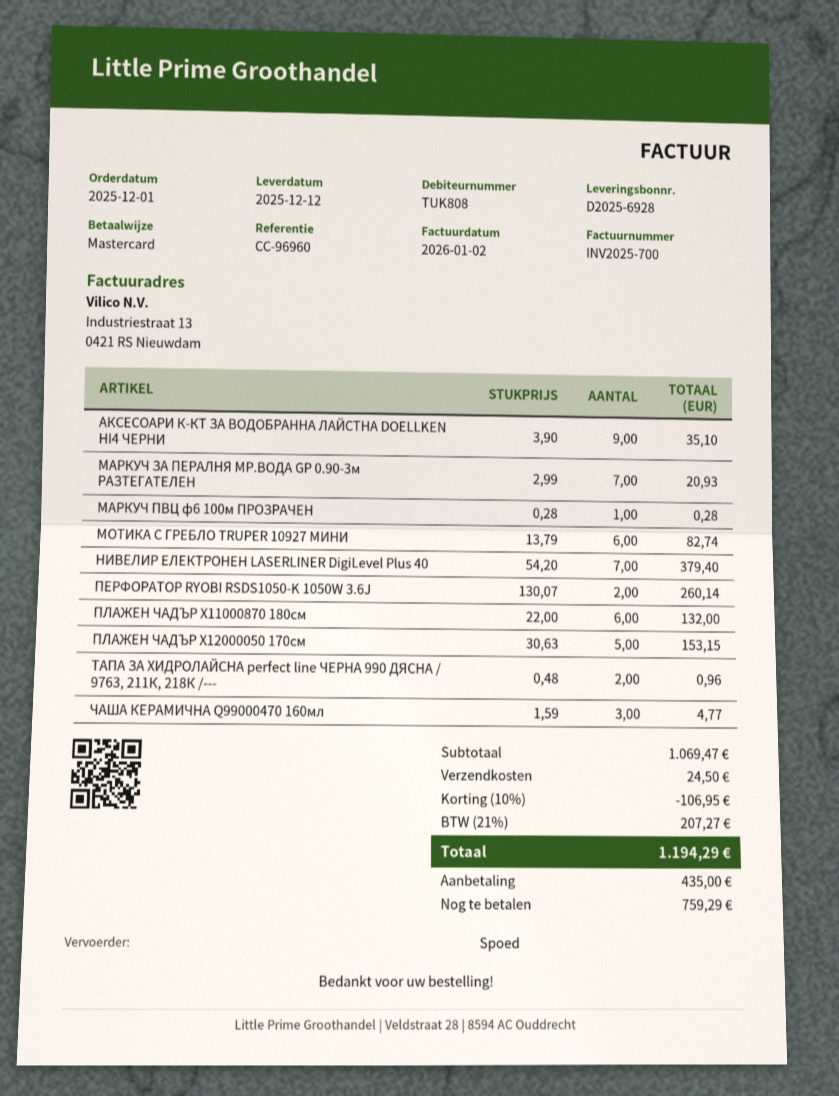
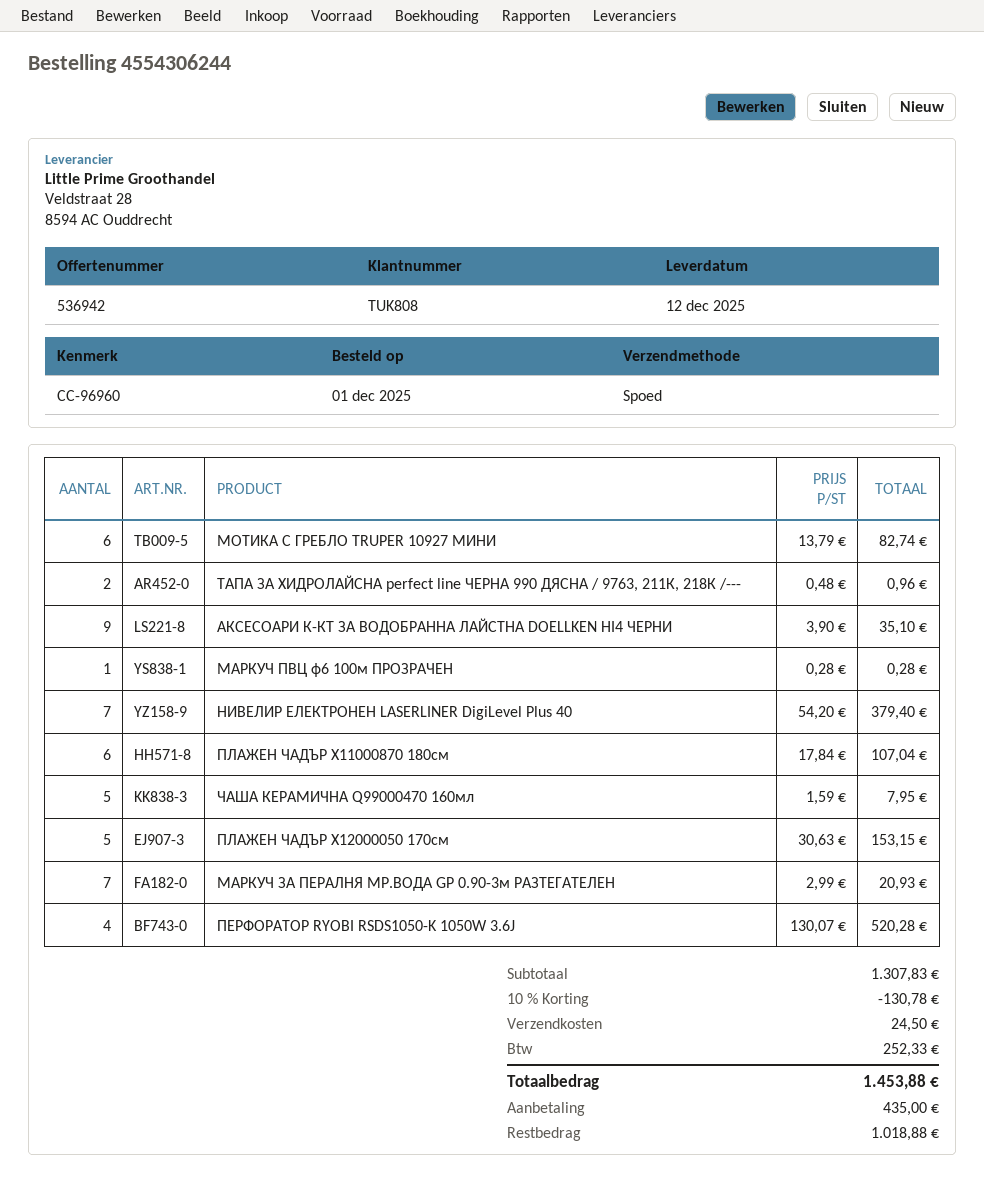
ПЕРФОРАТОР RYOBI RSDS1050-K 1050W 3.6J: 2 x 130.07 = 260.14 -> 4 x 130.07 = 520.28
ПЛАЖЕН ЧАДЪР X11000870 180см: 6 x 22.00 = 132.00 -> 6 x 17.84 = 107.04
ЧАША КЕРАМИЧНА Q99000470 160мл: 3 x 1.59 = 4.77 -> 5 x 1.59 = 7.95
subtotal: 1069.47 -> 1307.83
discount: 10% = 106.95 -> 10% = 130.78
tax: 207.27 -> 252.33
total: 1194.29 -> 1453.88
balance: 759.29 -> 1018.88

